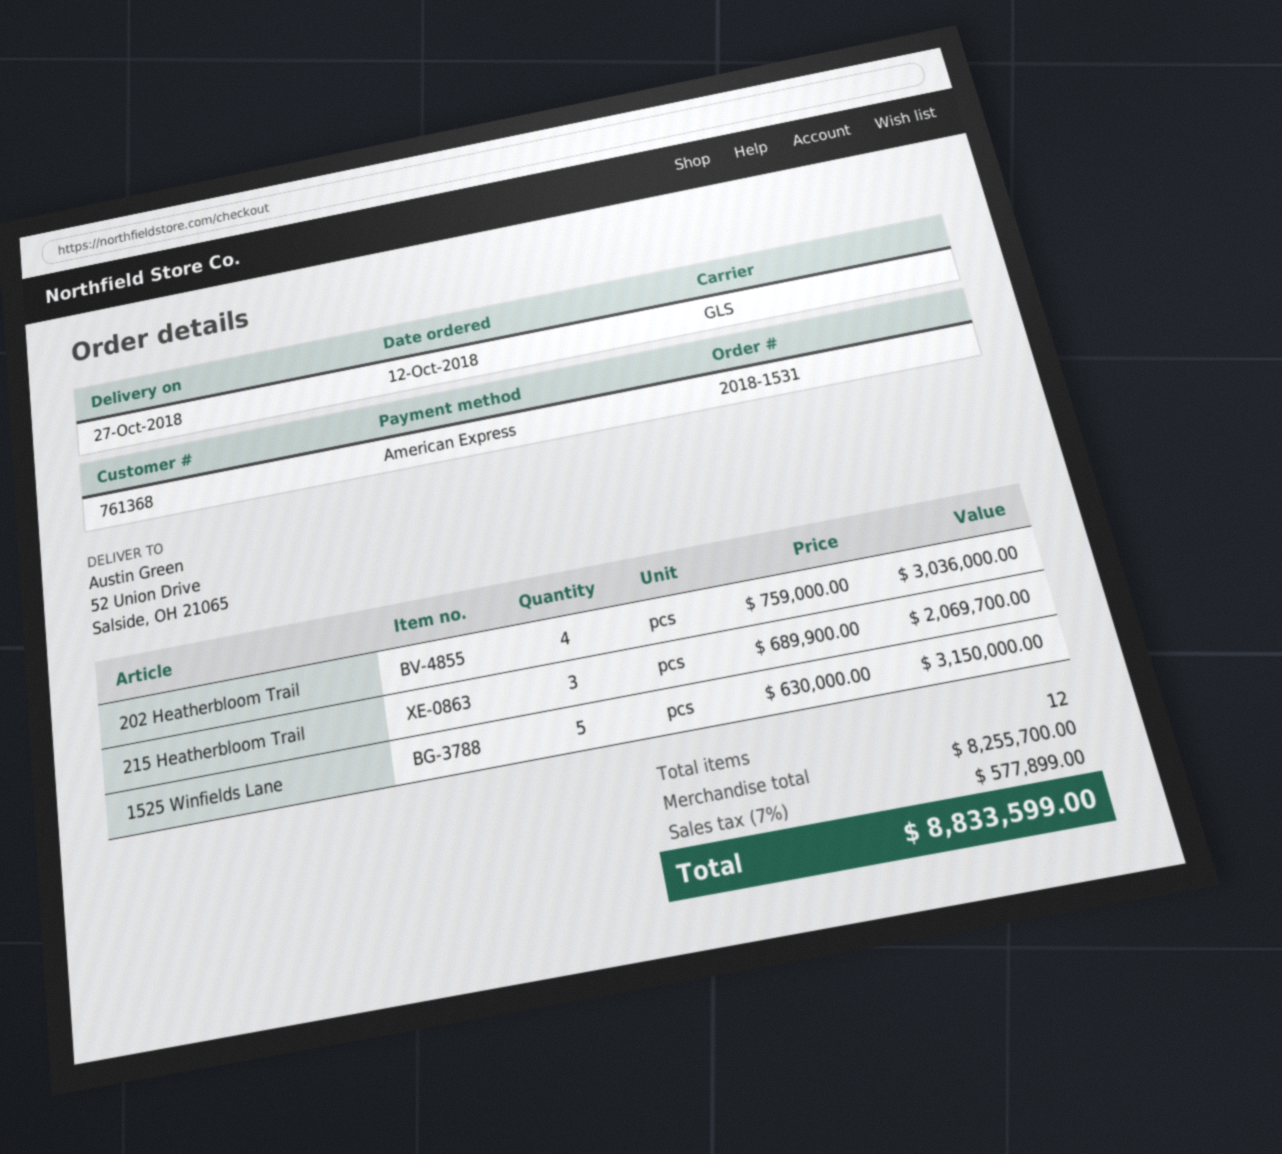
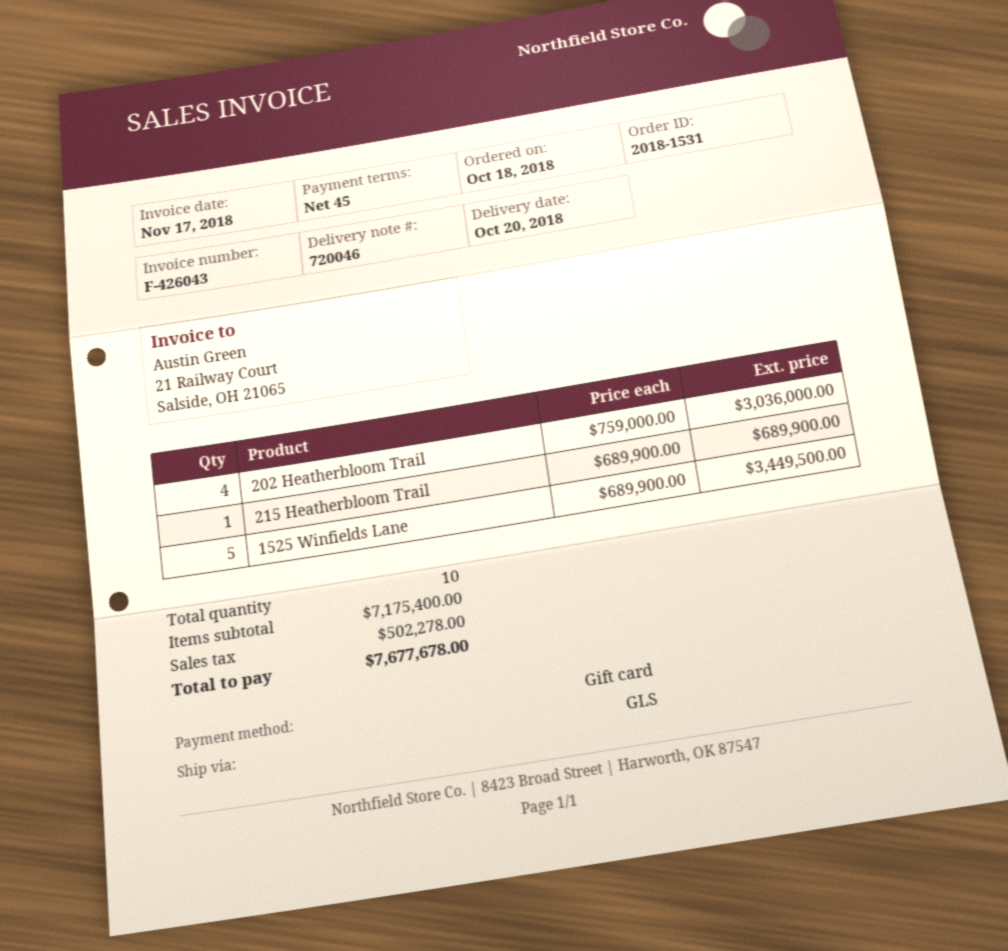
order date: 2018-10-12 -> 2018-10-18
delivery date: 2018-10-27 -> 2018-10-20
payment method: American Express -> gift card
215 Heatherbloom Trail: 3 x 689900.00 = 2069700.00 -> 1 x 689900.00 = 689900.00
1525 Winfields Lane: 5 x 630000.00 = 3150000.00 -> 5 x 689900.00 = 3449500.00
total quantity: 12 -> 10
subtotal: 8255700.00 -> 7175400.00
tax: 577899.00 -> 502278.00
total: 8833599.00 -> 7677678.00

